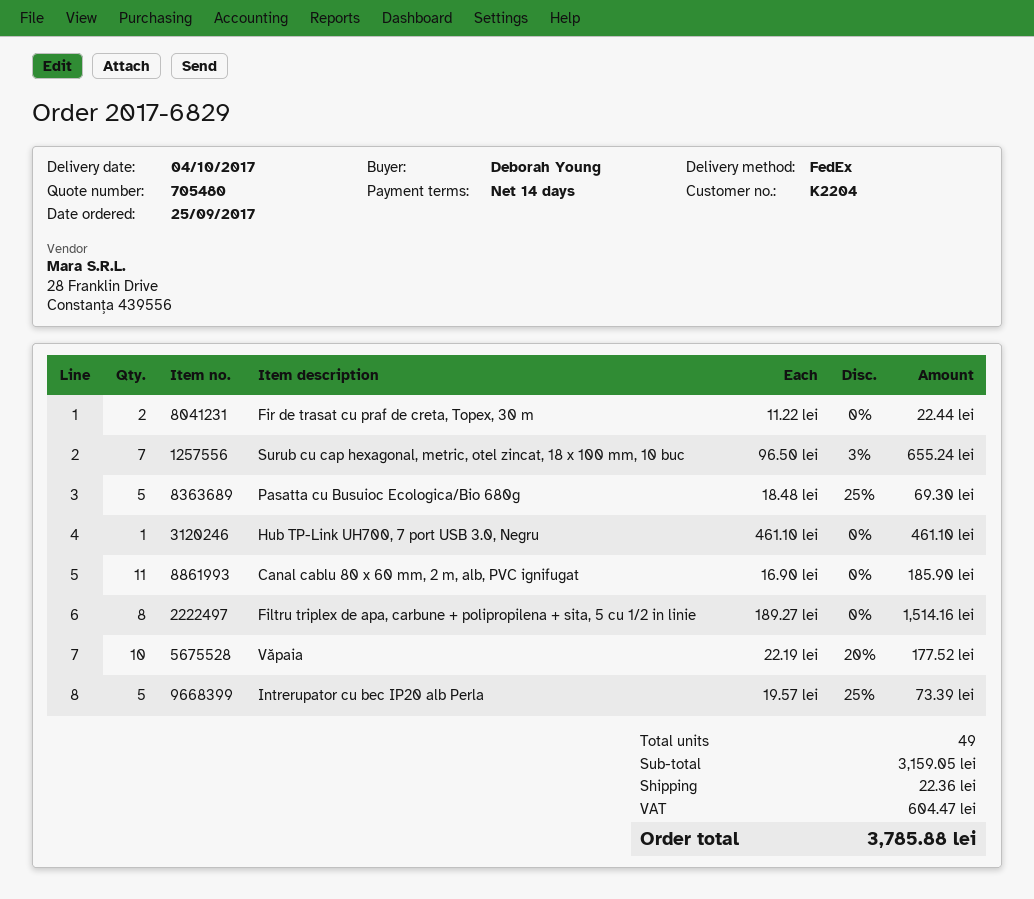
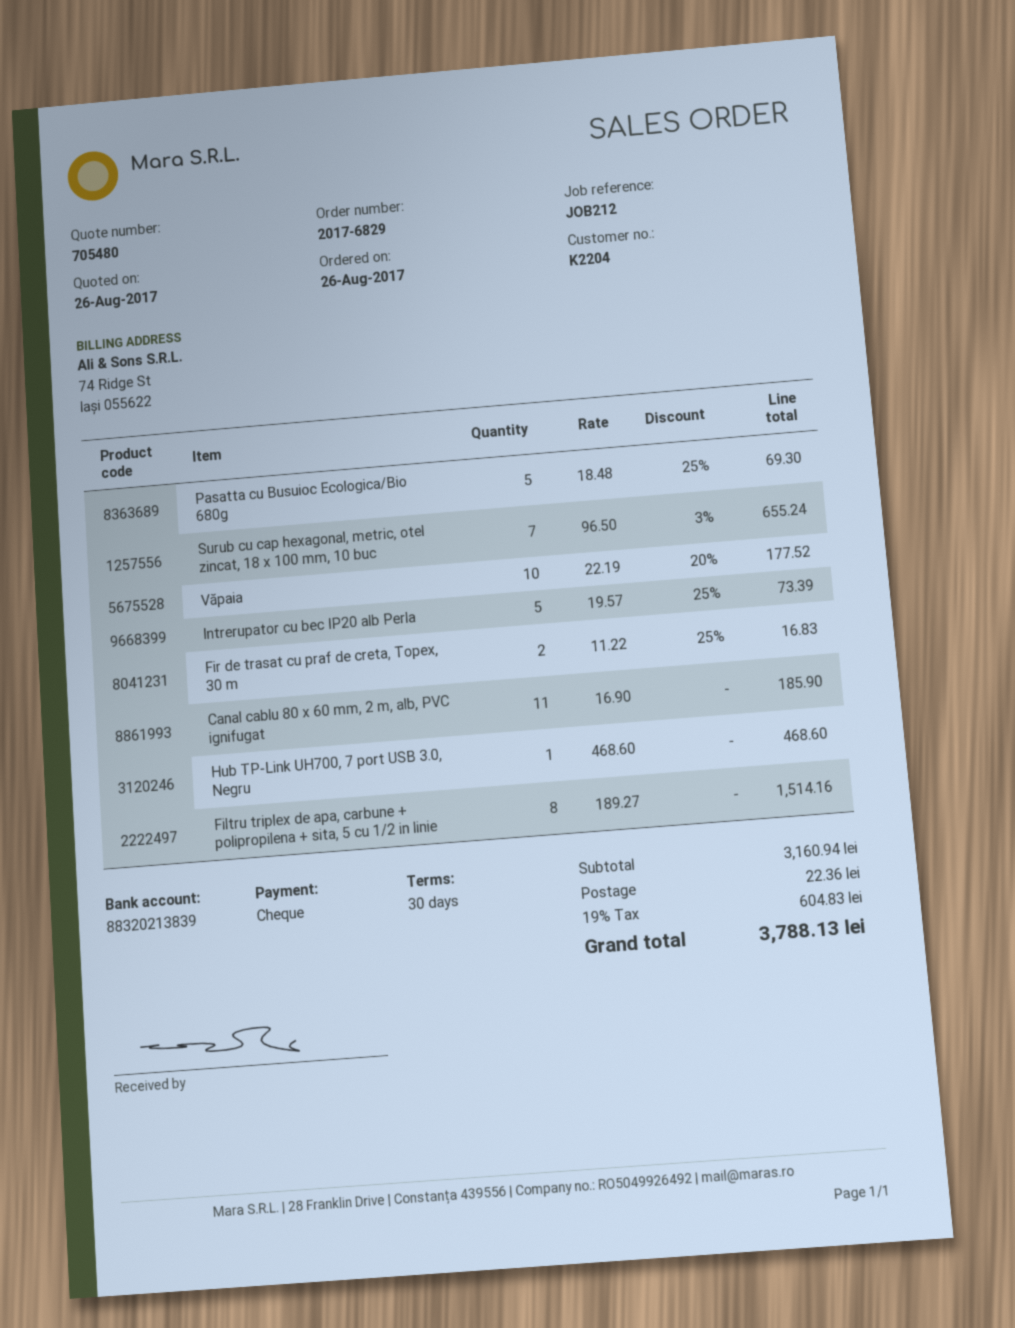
order date: 2017-09-25 -> 2017-08-26
payment terms: 14 days -> 30 days
Fir de trasat cu praf de creta, Topex, 30 m: 2 x 11.22 = 22.44 -> 2 x 11.22 - 25% = 16.83
Hub TP-Link UH700, 7 port USB 3.0, Negru: 1 x 461.10 = 461.10 -> 1 x 468.60 = 468.60
subtotal: 3159.05 -> 3160.94
tax: 604.47 -> 604.83
total: 3785.88 -> 3788.13

